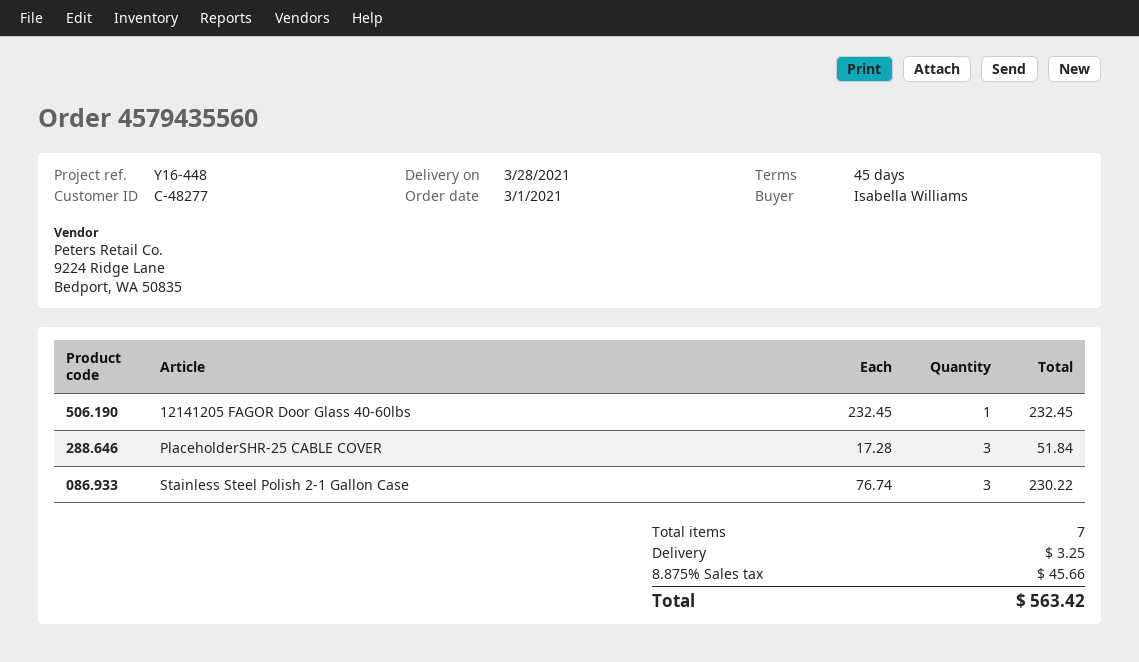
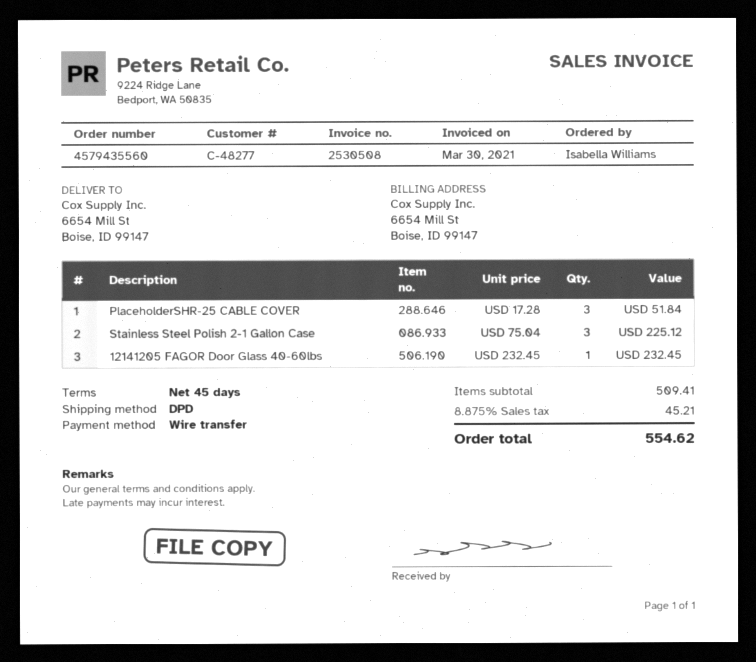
Stainless Steel Polish 2-1 Gallon Case: 3 x 76.74 = 230.22 -> 3 x 75.04 = 225.12
shipping: 3.25 -> none
tax: 8.875% = 45.66 -> 8.875% = 45.21
total: 563.42 -> 554.62

